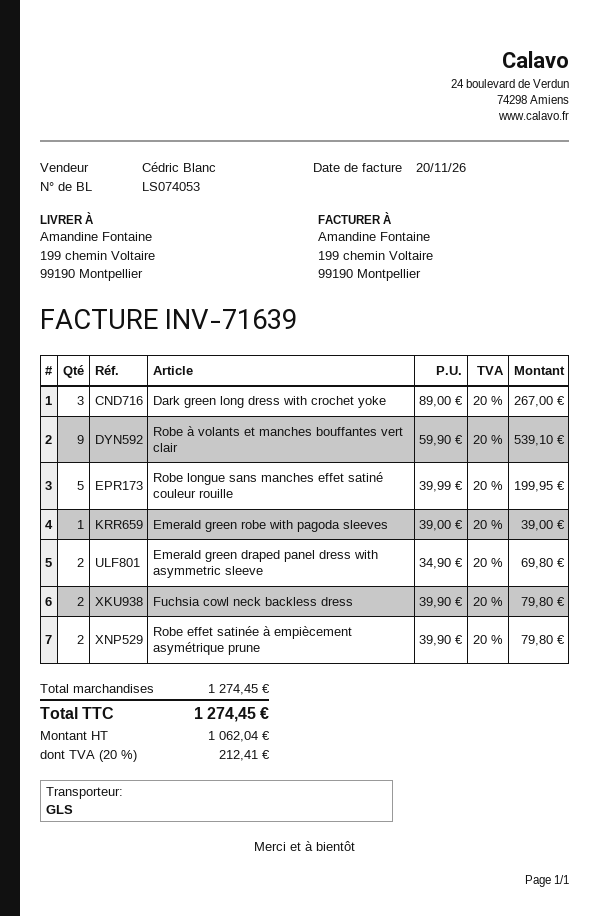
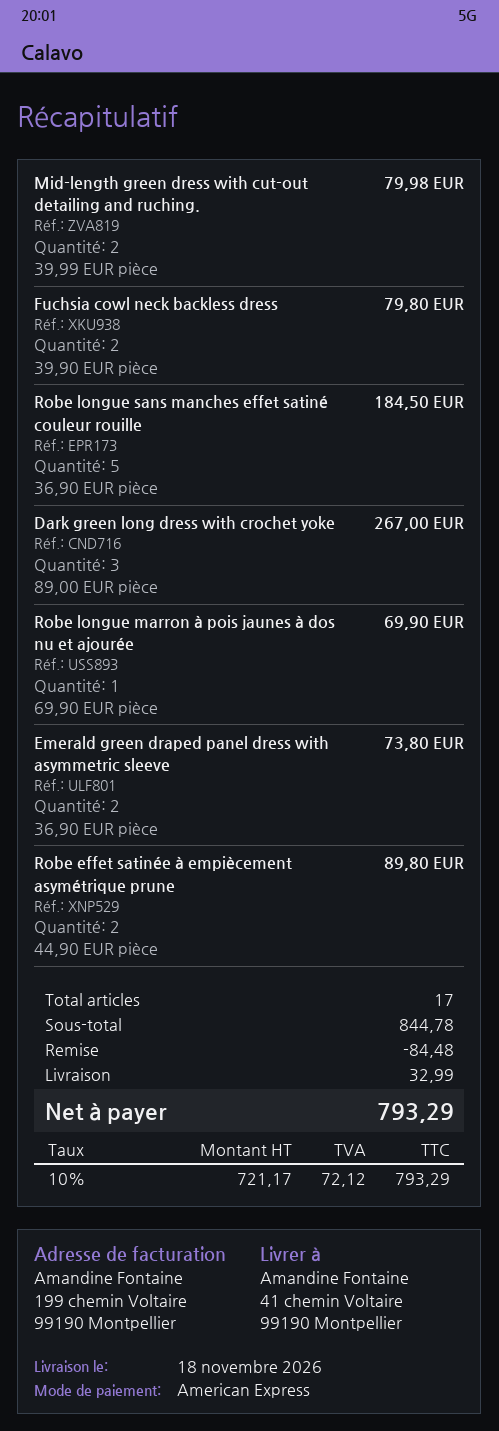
ship to: 199 chemin Voltaire, 99190 Montpellier -> 41 chemin Voltaire, 99190 Montpellier
Robe à volants et manches bouffantes vert clair: 9 x 59.90 = 539.10 -> none
Robe longue sans manches effet satiné couleur rouille: 5 x 39.99 = 199.95 -> 5 x 36.90 = 184.50
Emerald green robe with pagoda sleeves: 1 x 39.00 = 39.00 -> none
Emerald green draped panel dress with asymmetric sleeve: 2 x 34.90 = 69.80 -> 2 x 36.90 = 73.80
Robe effet satinée à empiècement asymétrique prune: 2 x 39.90 = 79.80 -> 2 x 44.90 = 89.80
Mid-length green dress with cut-out detailing and ruching.: none -> 2 x 39.99 = 79.98
Robe longue marron à pois jaunes à dos nu et ajourée: none -> 1 x 69.90 = 69.90
subtotal: 1274.45 -> 844.78
discount: none -> 84.48
shipping: none -> 32.99
net: 1062.04 -> 721.17
tax: 20% = 212.41 -> 10% = 72.12
total: 1274.45 -> 793.29

